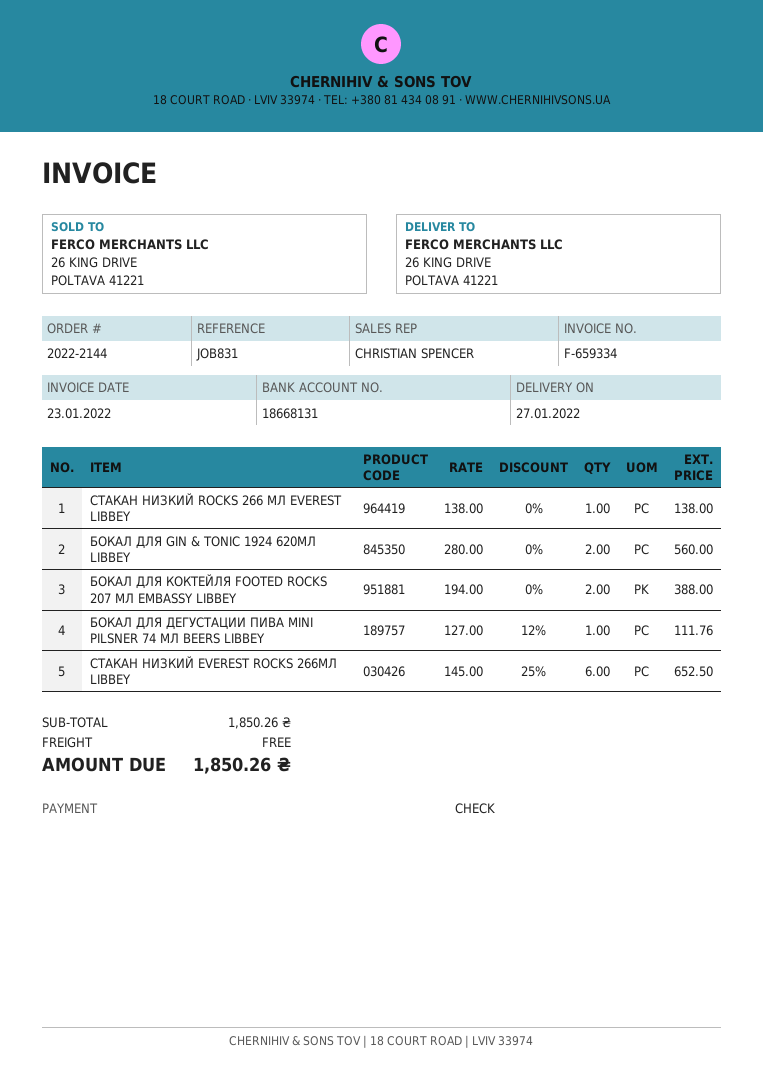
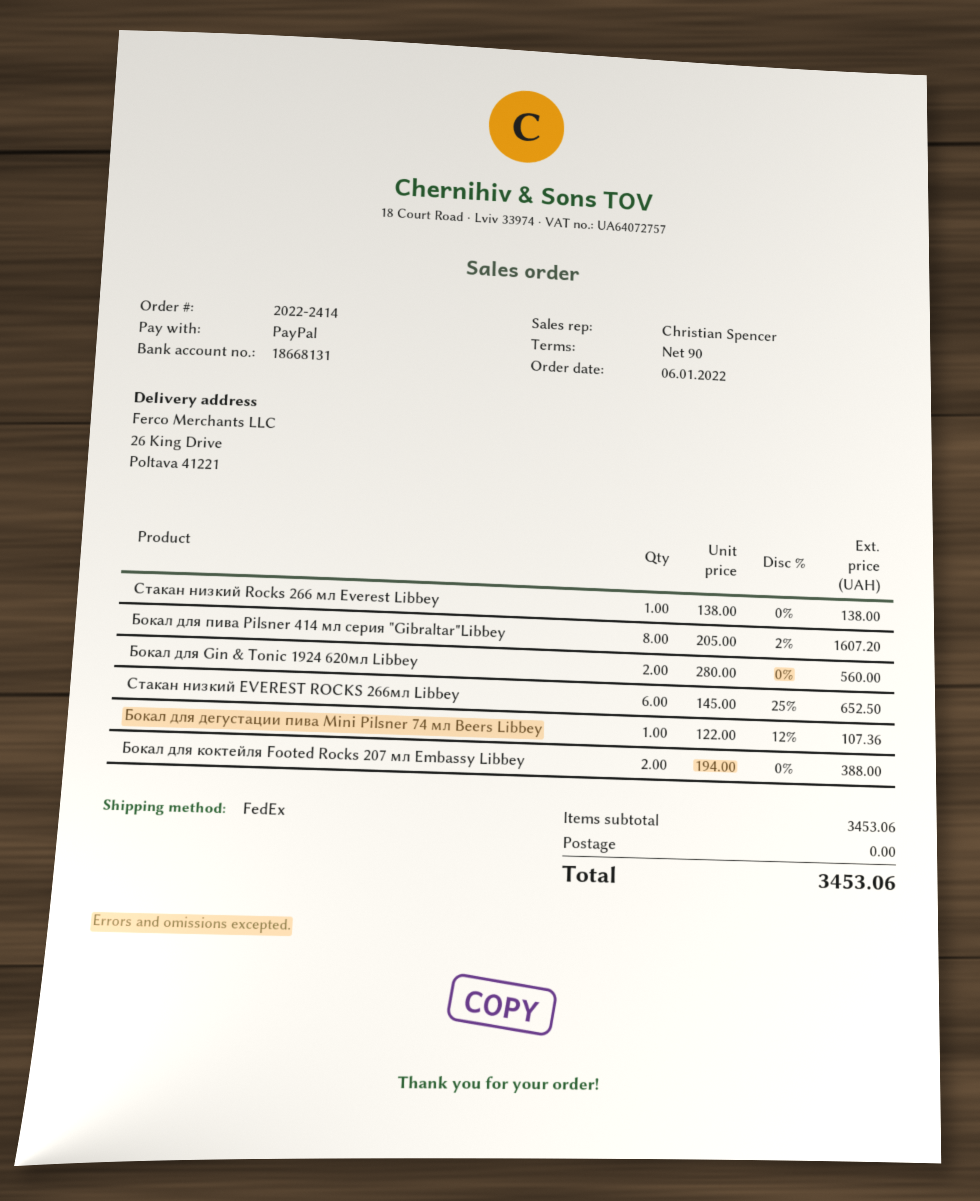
order number: 2022-2144 -> 2022-2414
payment method: cheque -> PayPal
БОКАЛ ДЛЯ ДЕГУСТАЦИИ ПИВА MINI PILSNER 74 МЛ BEERS LIBBEY: 1 x 127.00 - 12% = 111.76 -> 1 x 122.00 - 12% = 107.36
Бокал для пива Pilsner 414 мл серия "Gibraltar"Libbey: none -> 8 x 205.00 - 2% = 1607.20
subtotal: 1850.26 -> 3453.06
total: 1850.26 -> 3453.06

